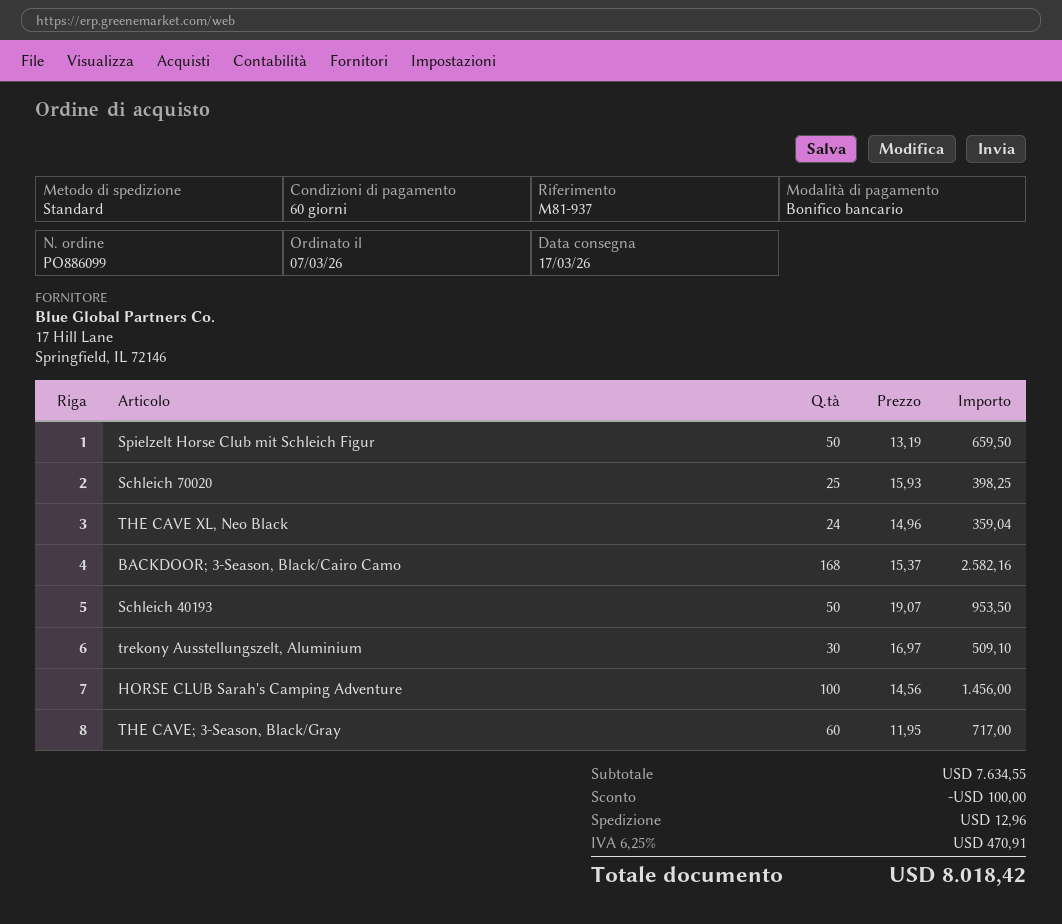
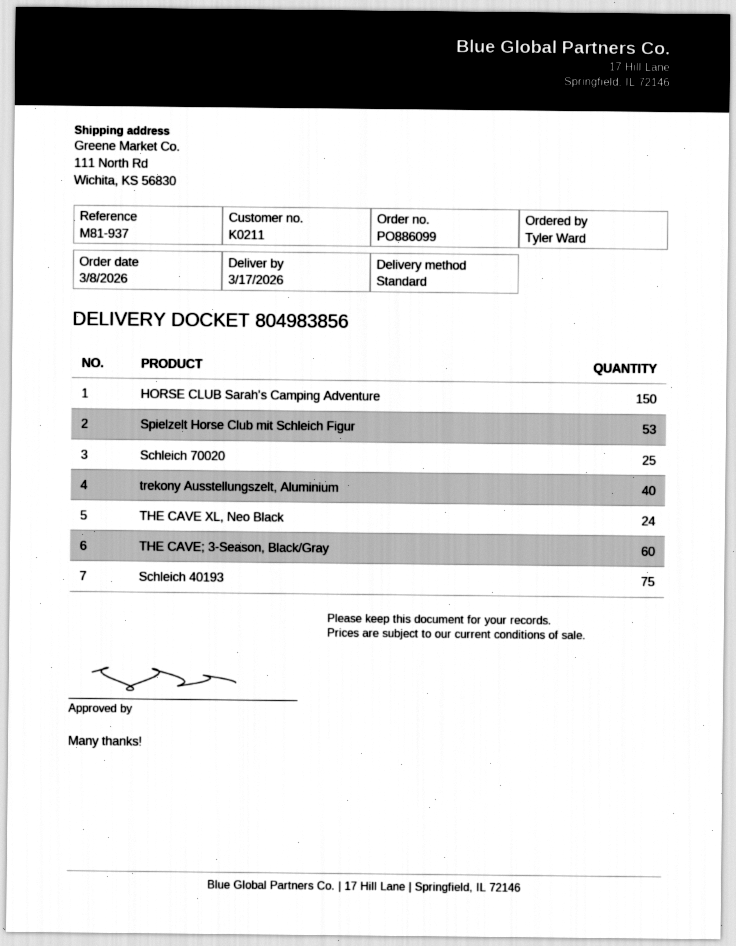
order date: 2026-03-07 -> 2026-03-08
Spielzelt Horse Club mit Schleich Figur: 50 -> 53
BACKDOOR; 3-Season, Black/Cairo Camo: 168 -> none
Schleich 40193: 50 -> 75
trekony Ausstellungszelt, Aluminium: 30 -> 40
HORSE CLUB Sarah's Camping Adventure: 100 -> 150

